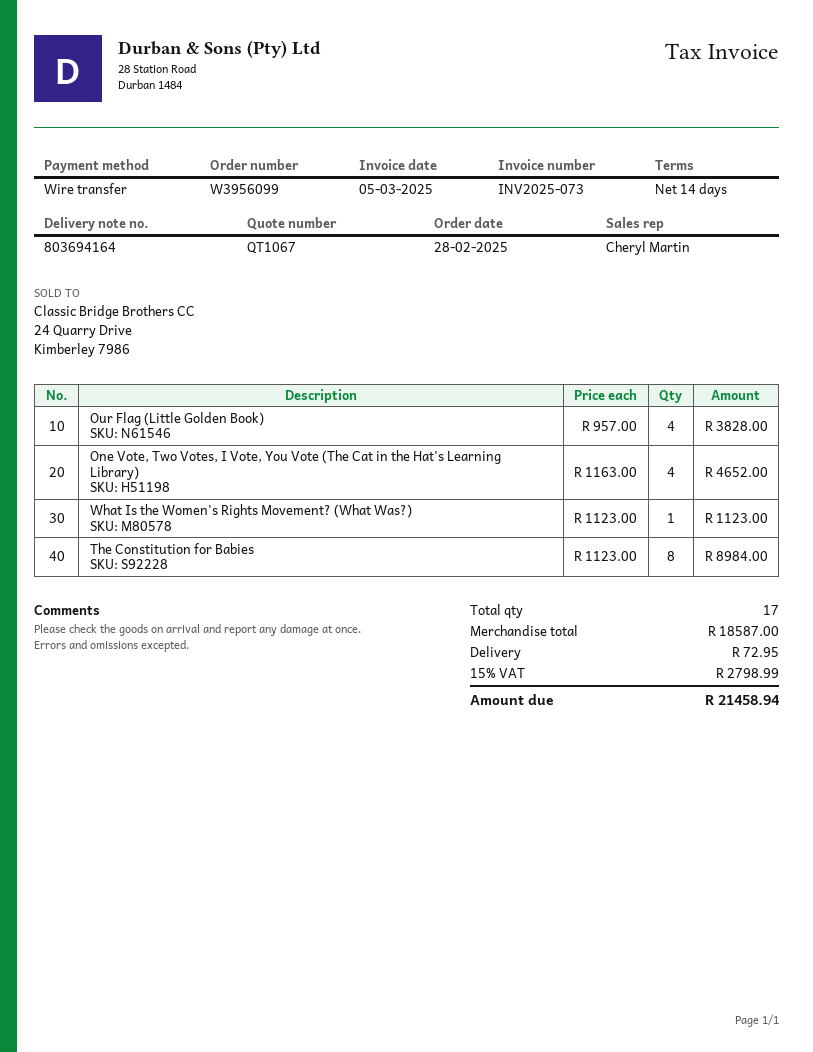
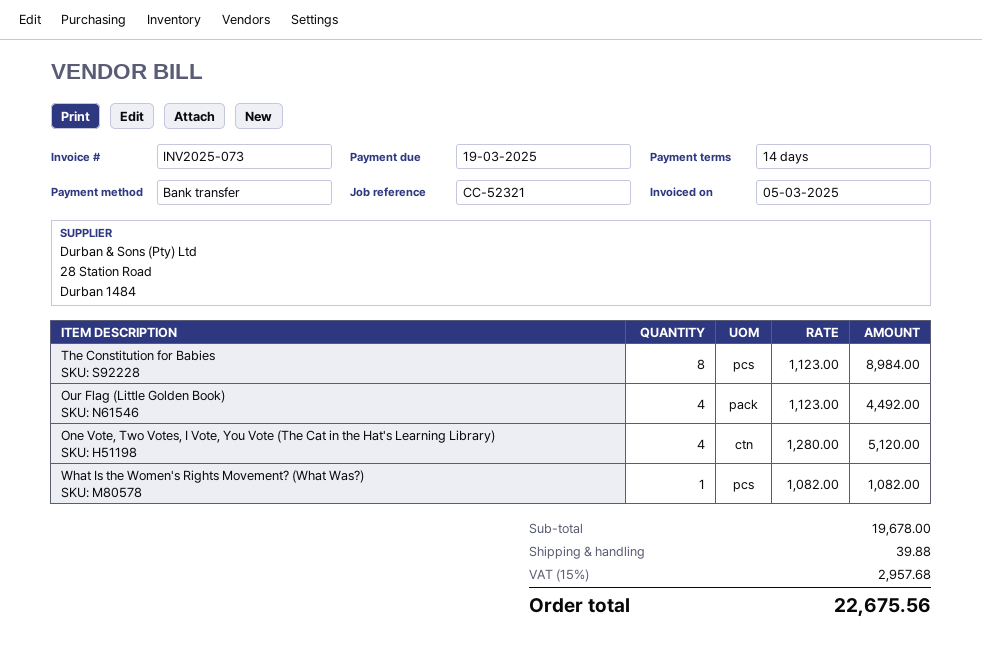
Our Flag (Little Golden Book): 4 x 957.00 = 3828.00 -> 4 x 1123.00 = 4492.00
One Vote, Two Votes, I Vote, You Vote (The Cat in the Hat's Learning Library): 4 x 1163.00 = 4652.00 -> 4 x 1280.00 = 5120.00
What Is the Women's Rights Movement? (What Was?): 1 x 1123.00 = 1123.00 -> 1 x 1082.00 = 1082.00
subtotal: 18587.00 -> 19678.00
shipping: 72.95 -> 39.88
tax: 15% = 2798.99 -> 15% = 2957.68
total: 21458.94 -> 22675.56

